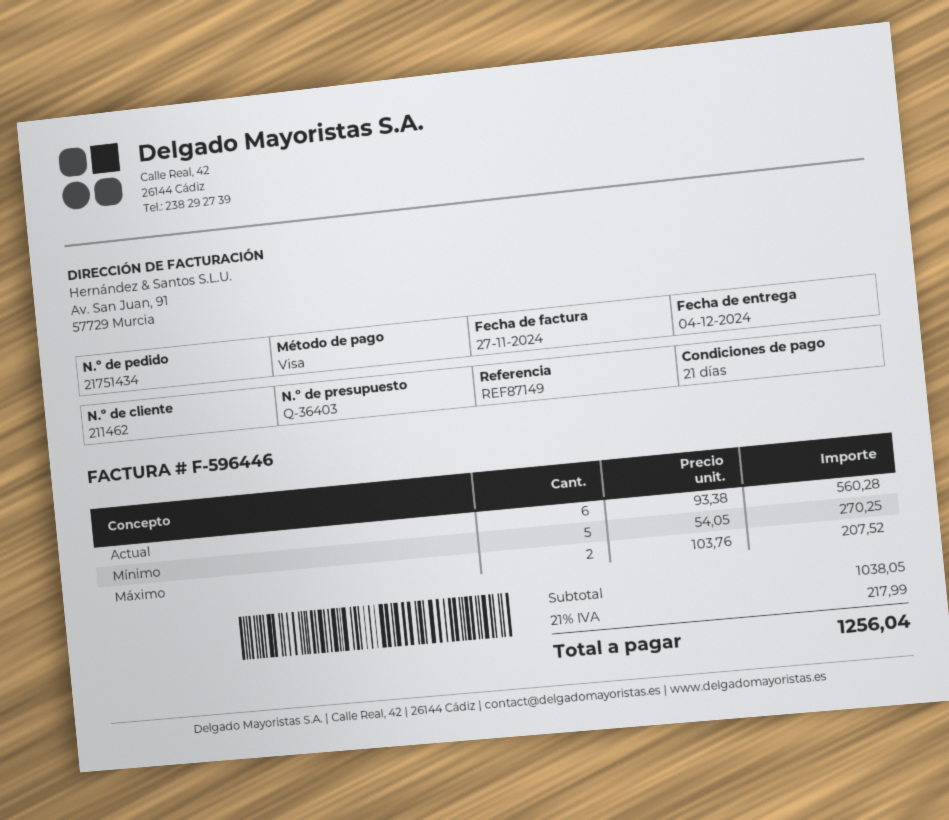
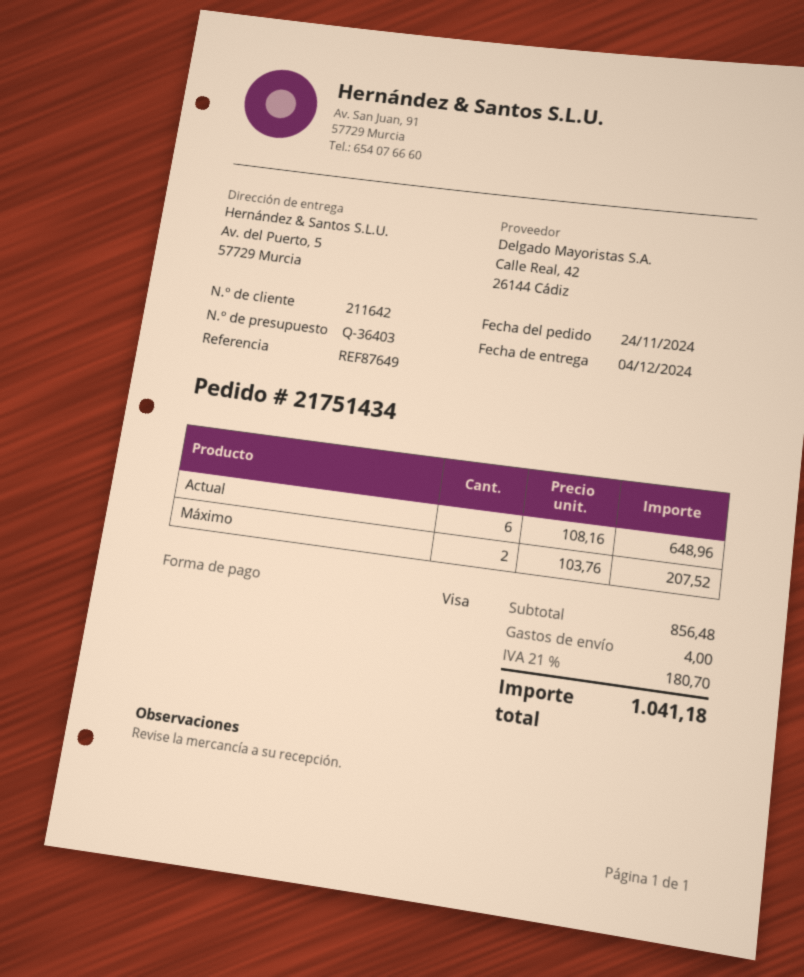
customer number: 211462 -> 211642
reference: REF87149 -> REF87649
Actual: 6 x 93.38 = 560.28 -> 6 x 108.16 = 648.96
Mínimo: 5 x 54.05 = 270.25 -> none
subtotal: 1038.05 -> 856.48
shipping: none -> 4.00
tax: 21% = 217.99 -> 21% = 180.70
total: 1256.04 -> 1041.18

